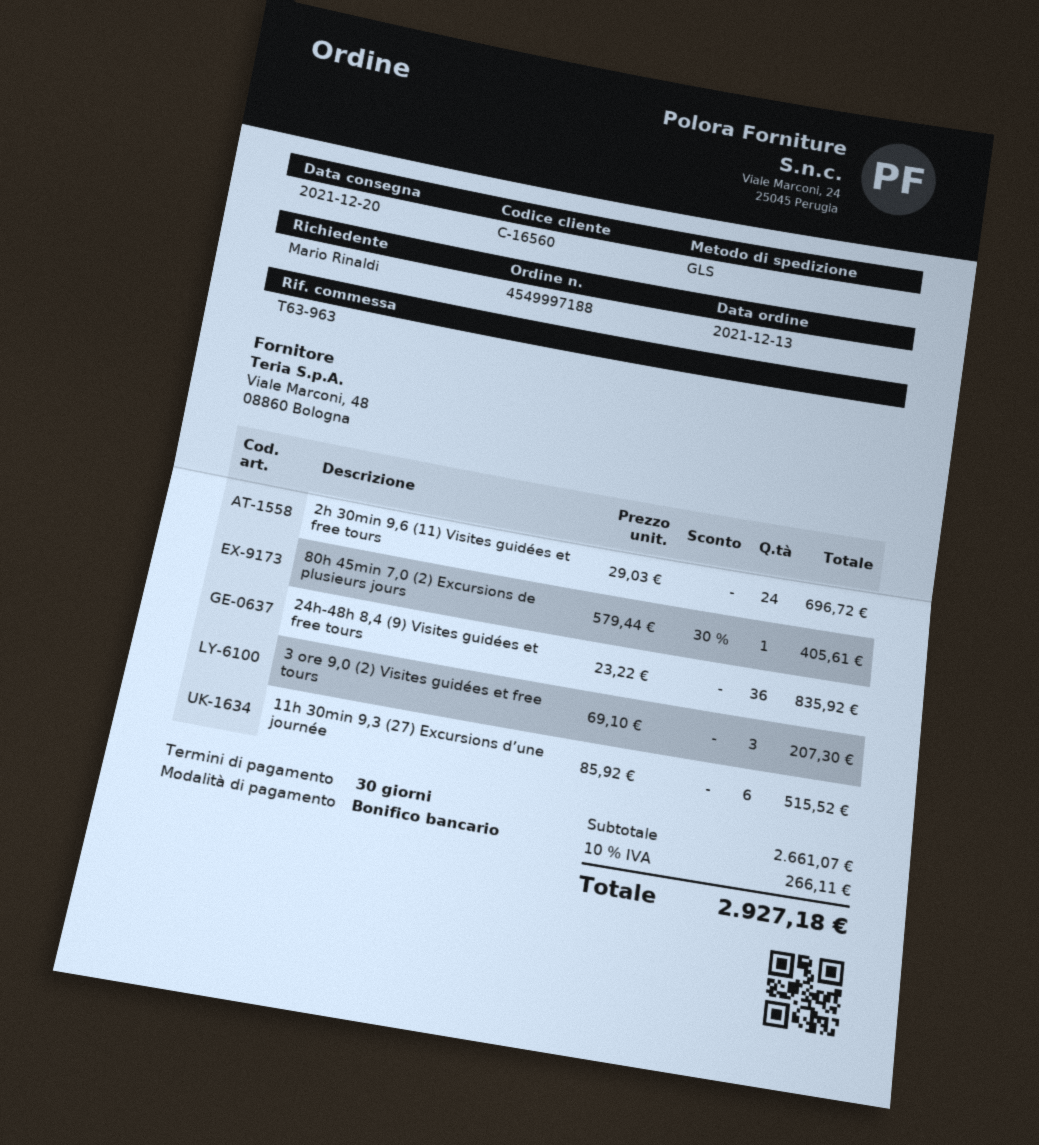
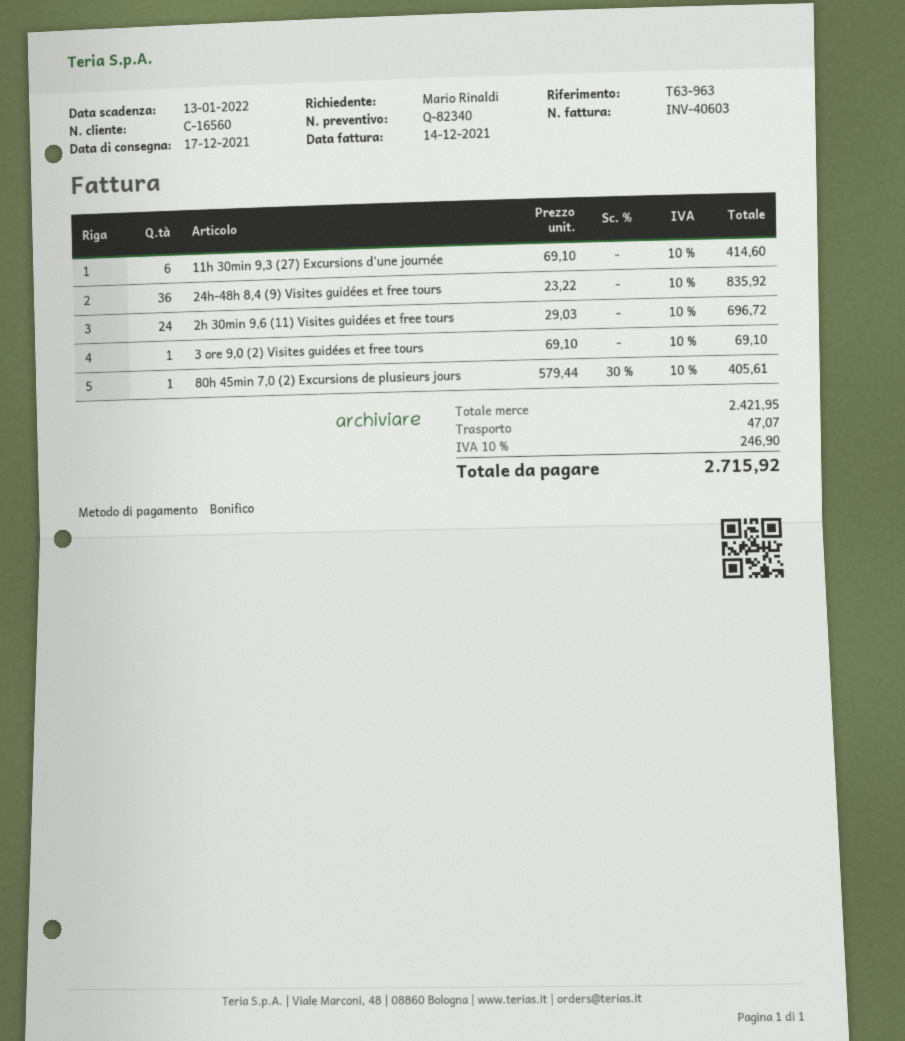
delivery date: 2021-12-20 -> 2021-12-17
3 ore 9,0 (2) Visites guidées et free tours: 3 x 69.10 = 207.30 -> 1 x 69.10 = 69.10
11h 30min 9,3 (27) Excursions d’une journée: 6 x 85.92 = 515.52 -> 6 x 69.10 = 414.60
subtotal: 2661.07 -> 2421.95
shipping: none -> 47.07
tax: 10% = 266.11 -> 10% = 246.90
total: 2927.18 -> 2715.92

